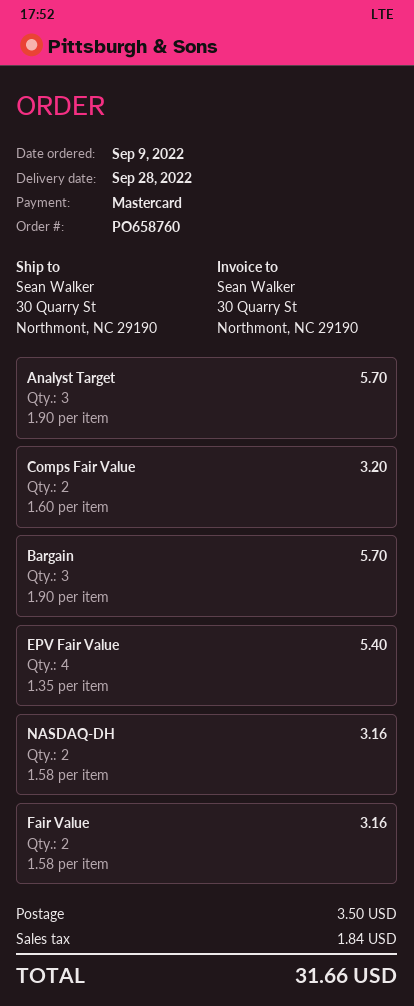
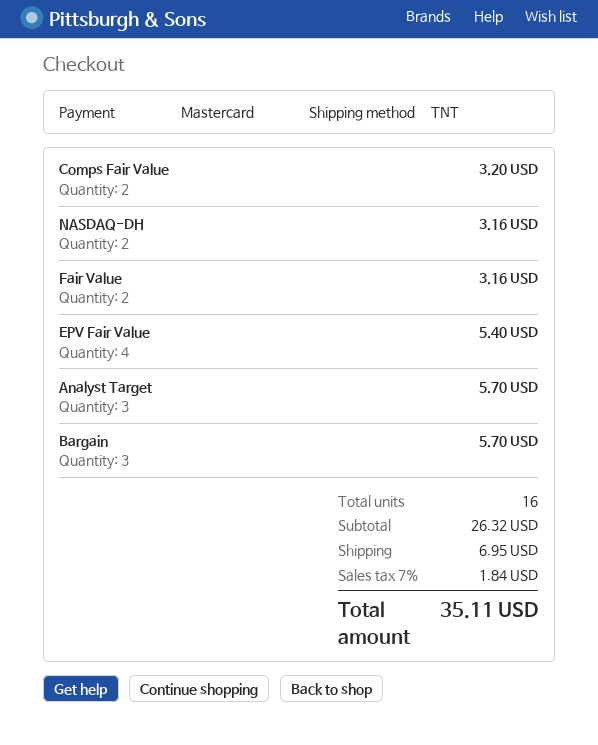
shipping: 3.50 -> 6.95
total: 31.66 -> 35.11

